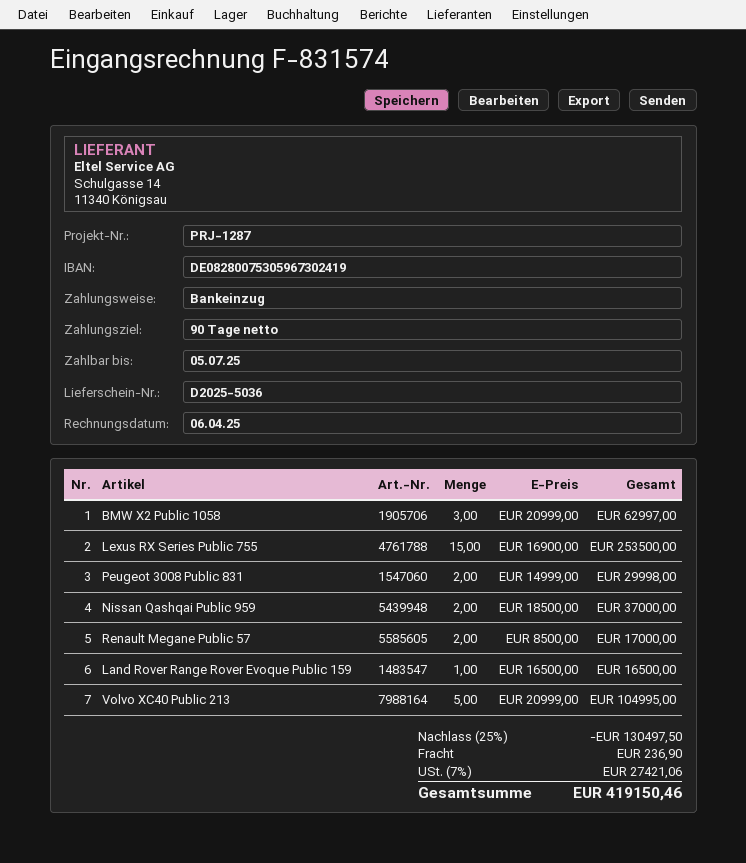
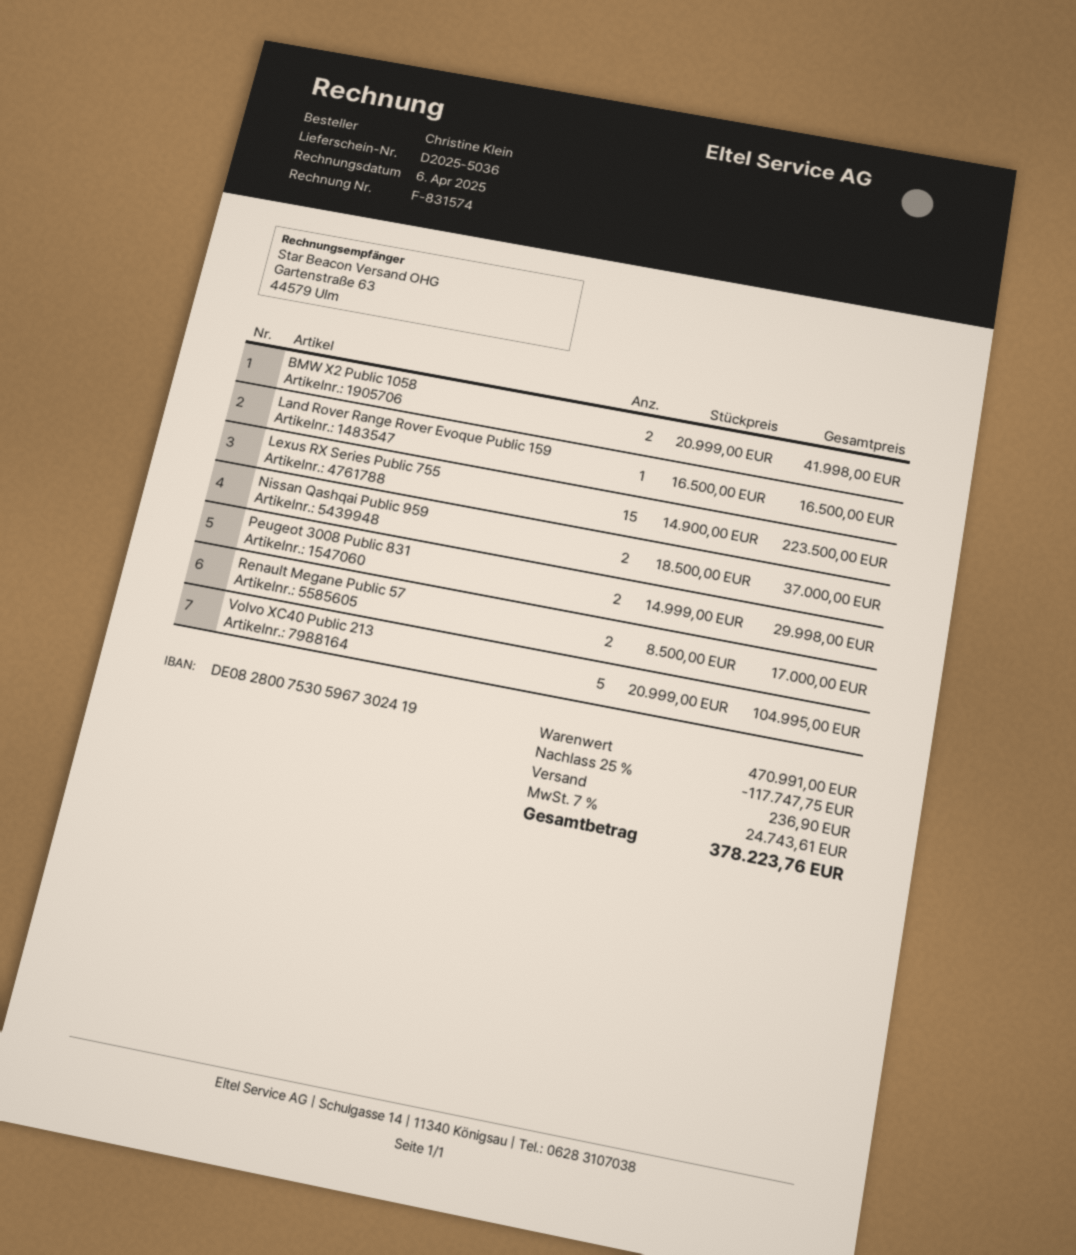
BMW X2 Public 1058: 3 x 20999.00 = 62997.00 -> 2 x 20999.00 = 41998.00
Lexus RX Series Public 755: 15 x 16900.00 = 253500.00 -> 15 x 14900.00 = 223500.00
discount: 25% = 130497.50 -> 25% = 117747.75
tax: 7% = 27421.06 -> 7% = 24743.61
total: 419150.46 -> 378223.76

